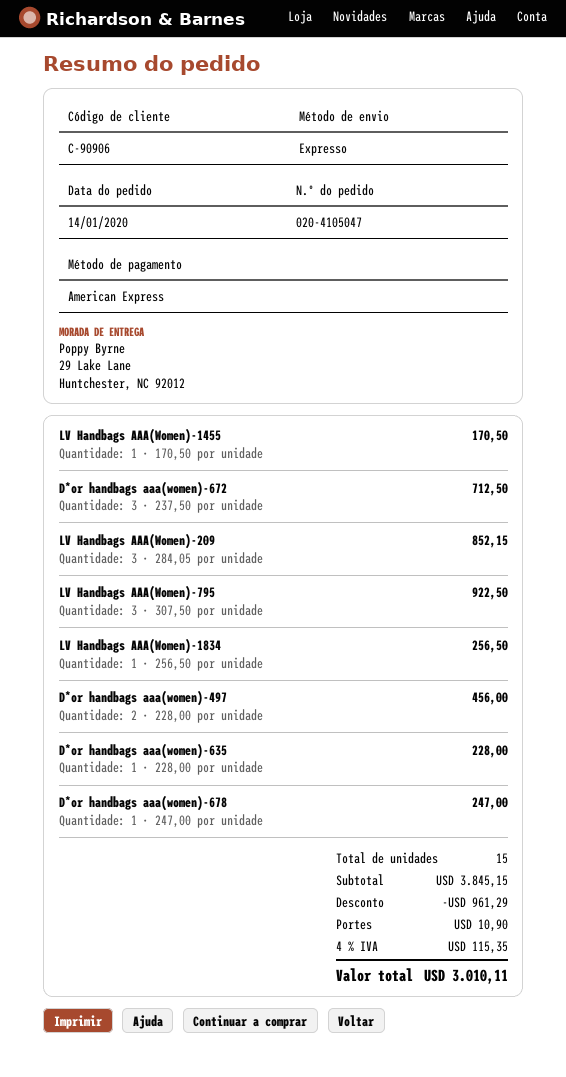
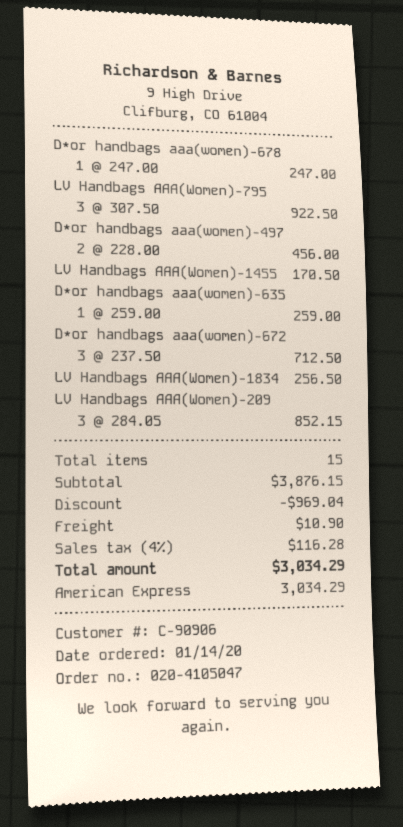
D*or handbags aaa(women)-635: 1 x 228.00 = 228.00 -> 1 x 259.00 = 259.00
subtotal: 3845.15 -> 3876.15
discount: 961.29 -> 969.04
tax: 4% = 115.35 -> 4% = 116.28
total: 3010.11 -> 3034.29

